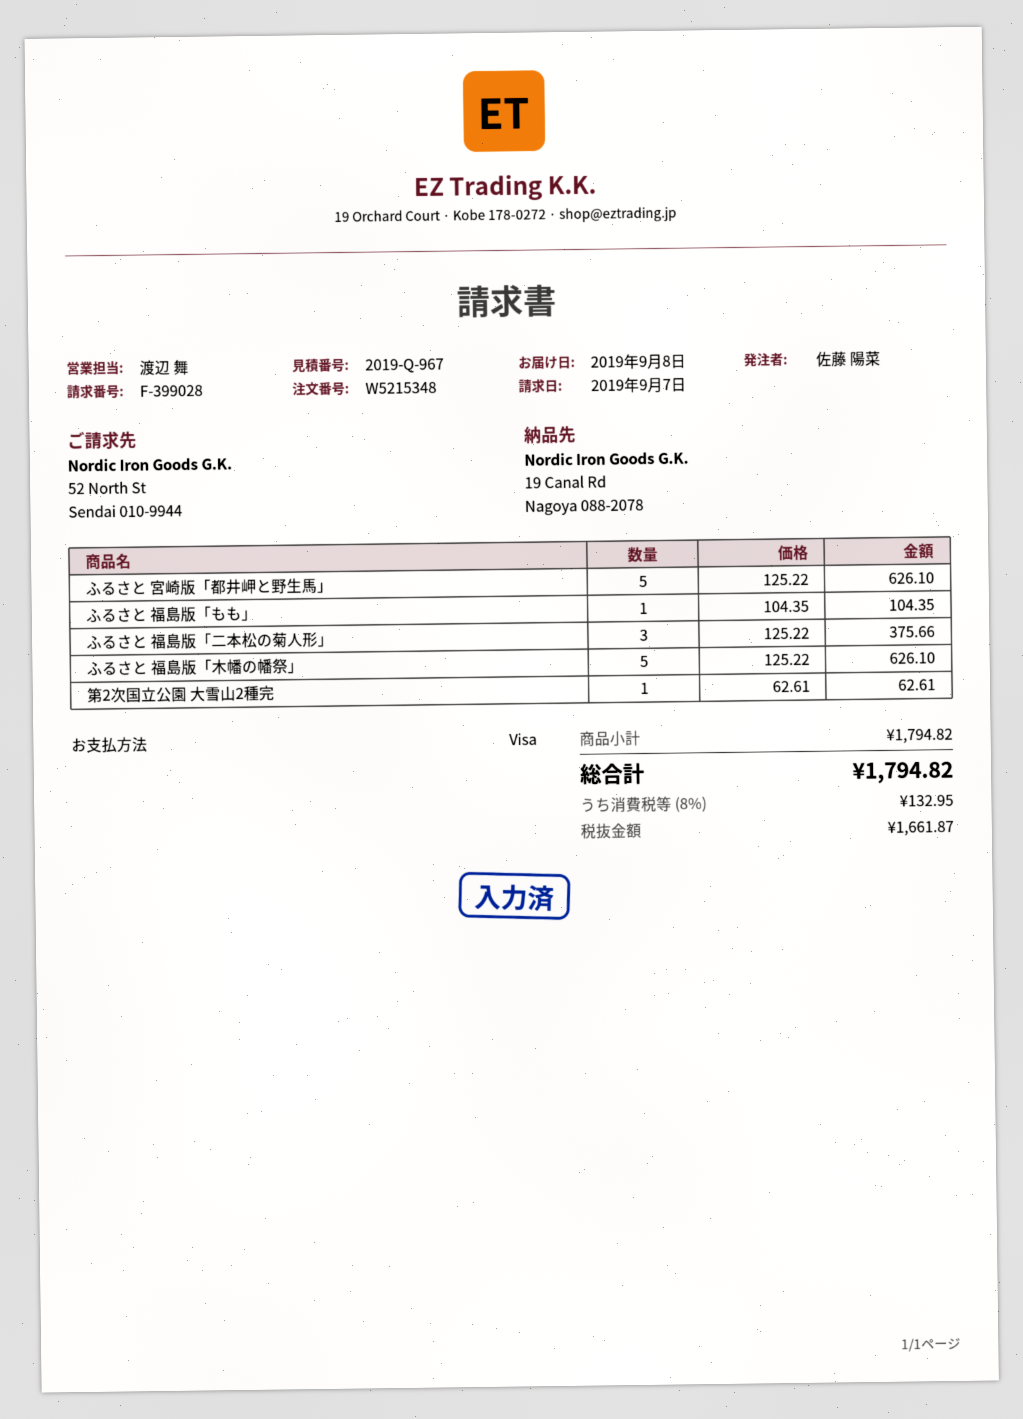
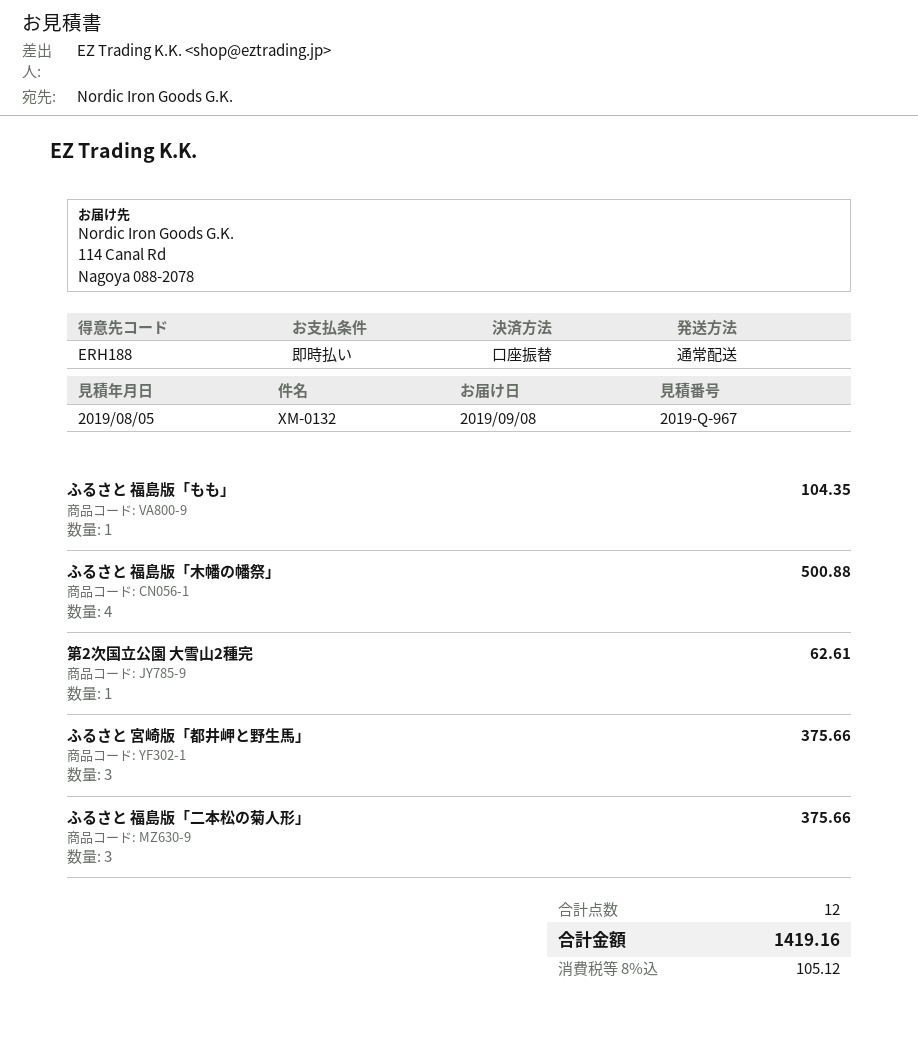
payment method: Visa -> direct debit
ship to: 19 Canal Rd, Nagoya 088-2078 -> 114 Canal Rd, Nagoya 088-2078
ふるさと 宮崎版「都井岬と野生馬」: 5 for 626.10 -> 3 for 375.66
ふるさと 福島版「木幡の幡祭」: 5 for 626.10 -> 4 for 500.88
tax: 8% = 132.95 -> 8% = 105.12
total: 1794.82 -> 1419.16

